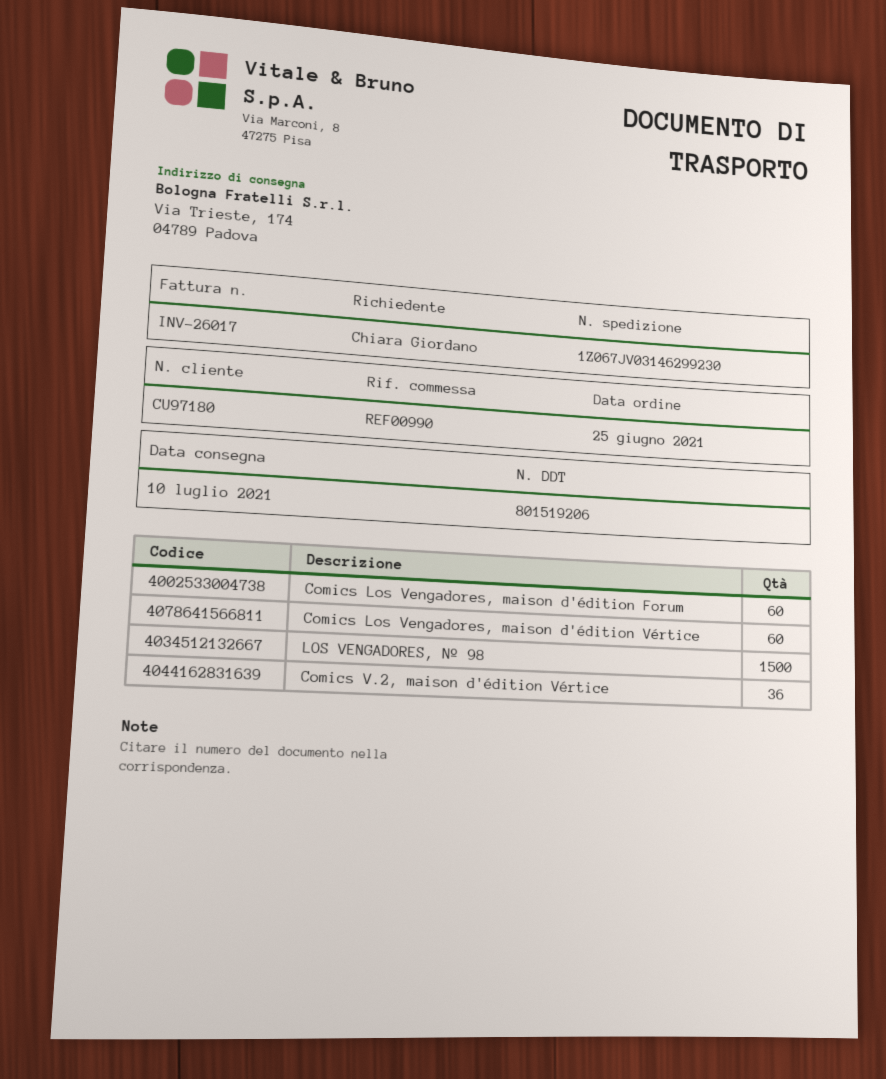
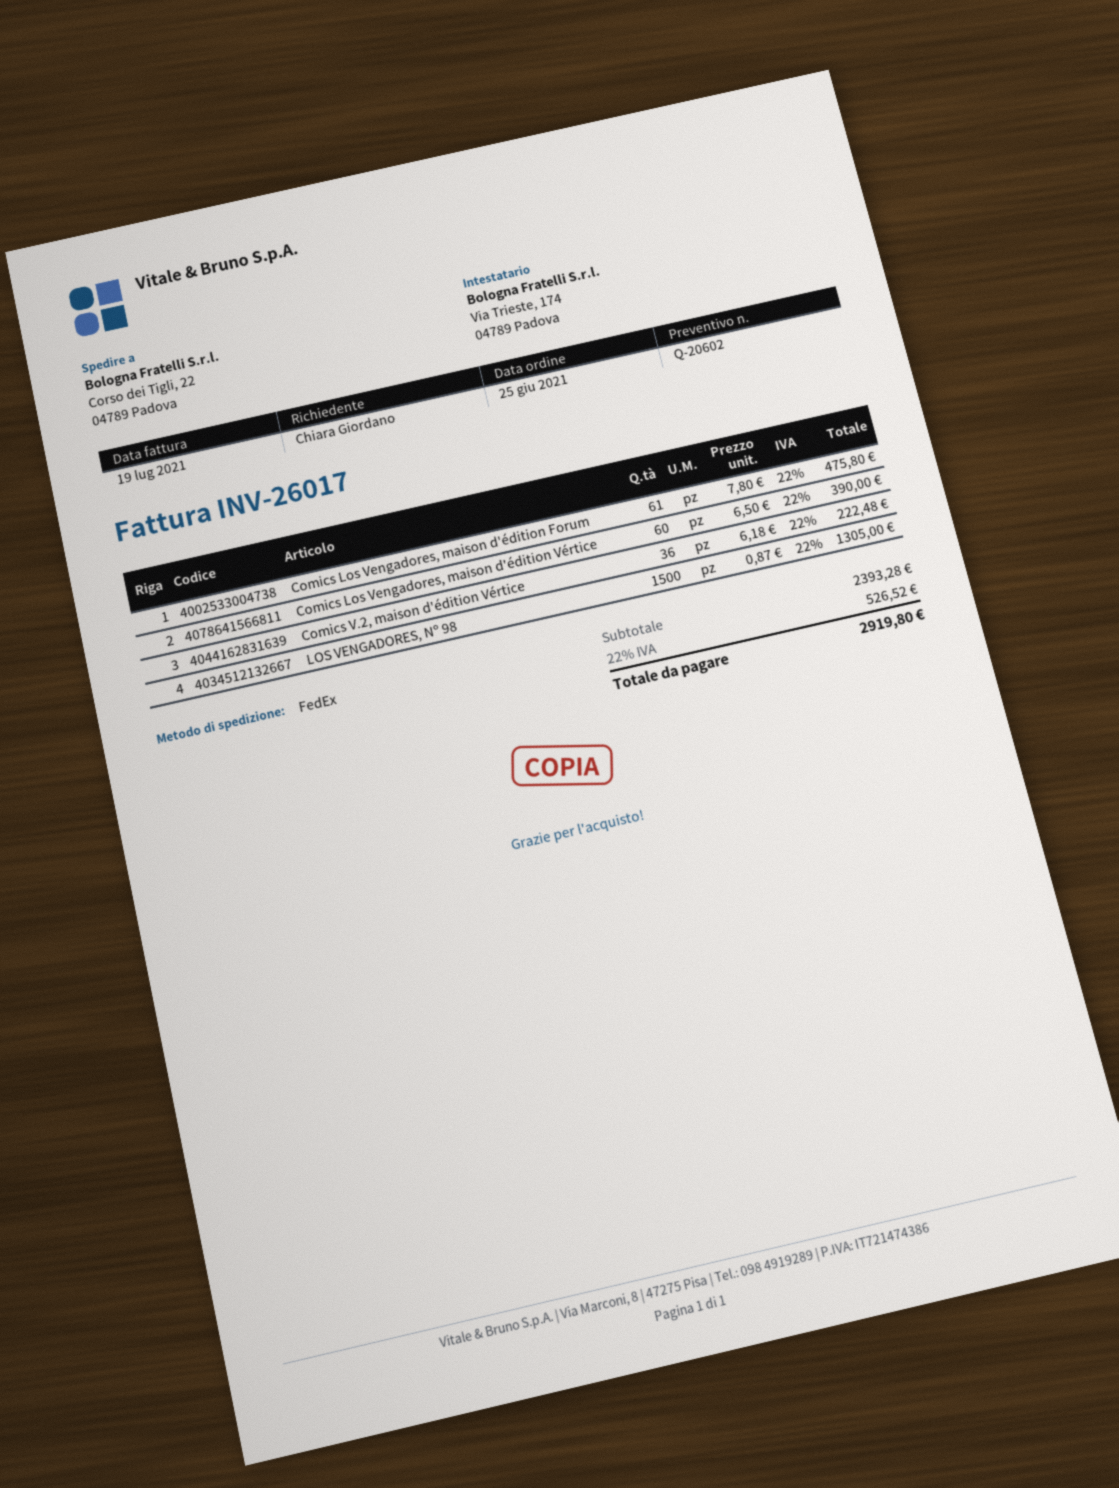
ship to: Via Trieste, 174, 04789 Padova -> Corso dei Tigli, 22, 04789 Padova
Comics Los Vengadores, maison d'édition Forum: 60 -> 61

